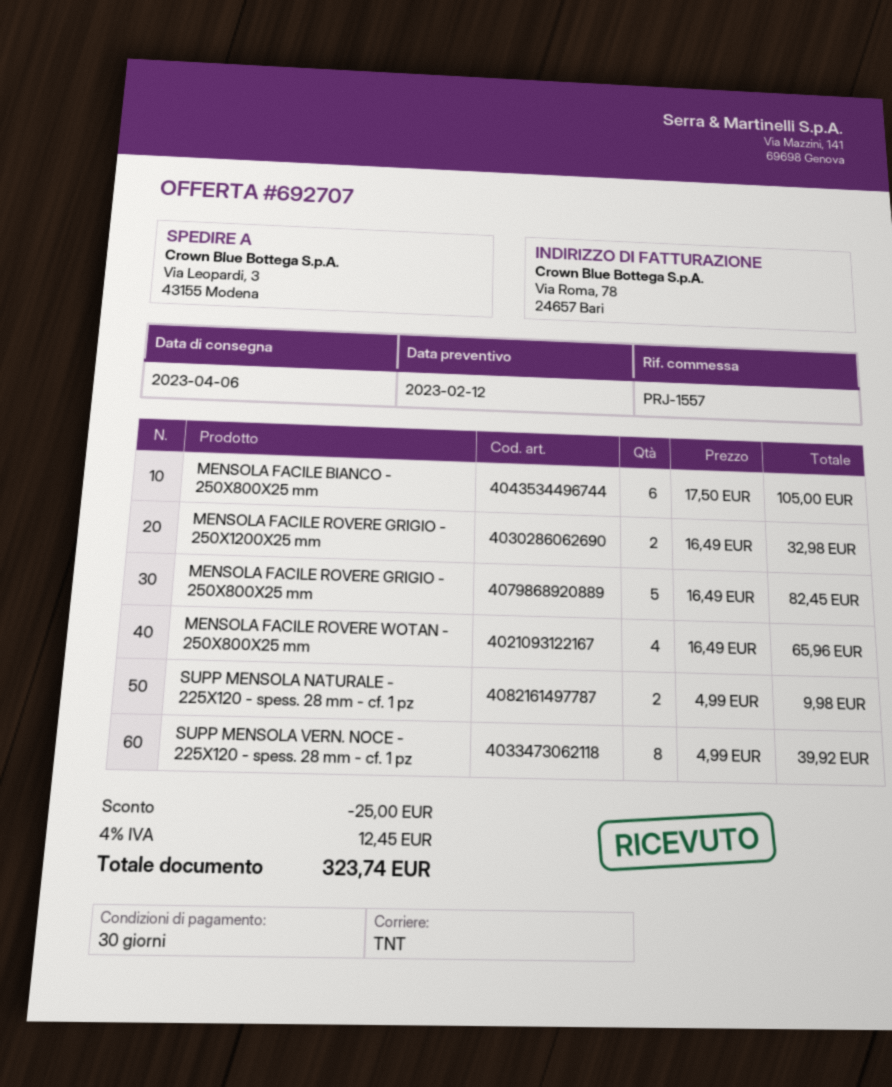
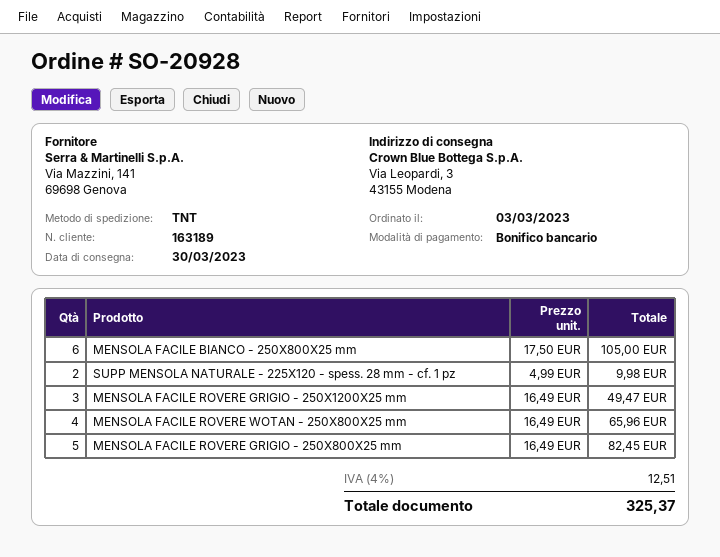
delivery date: 2023-04-06 -> 2023-03-30
MENSOLA FACILE ROVERE GRIGIO - 250X1200X25 mm: 2 x 16.49 = 32.98 -> 3 x 16.49 = 49.47
SUPP MENSOLA VERN. NOCE - 225X120 - spess. 28 mm - cf. 1 pz: 8 x 4.99 = 39.92 -> none
discount: 25.00 -> none
tax: 4% = 12.45 -> 4% = 12.51
total: 323.74 -> 325.37

